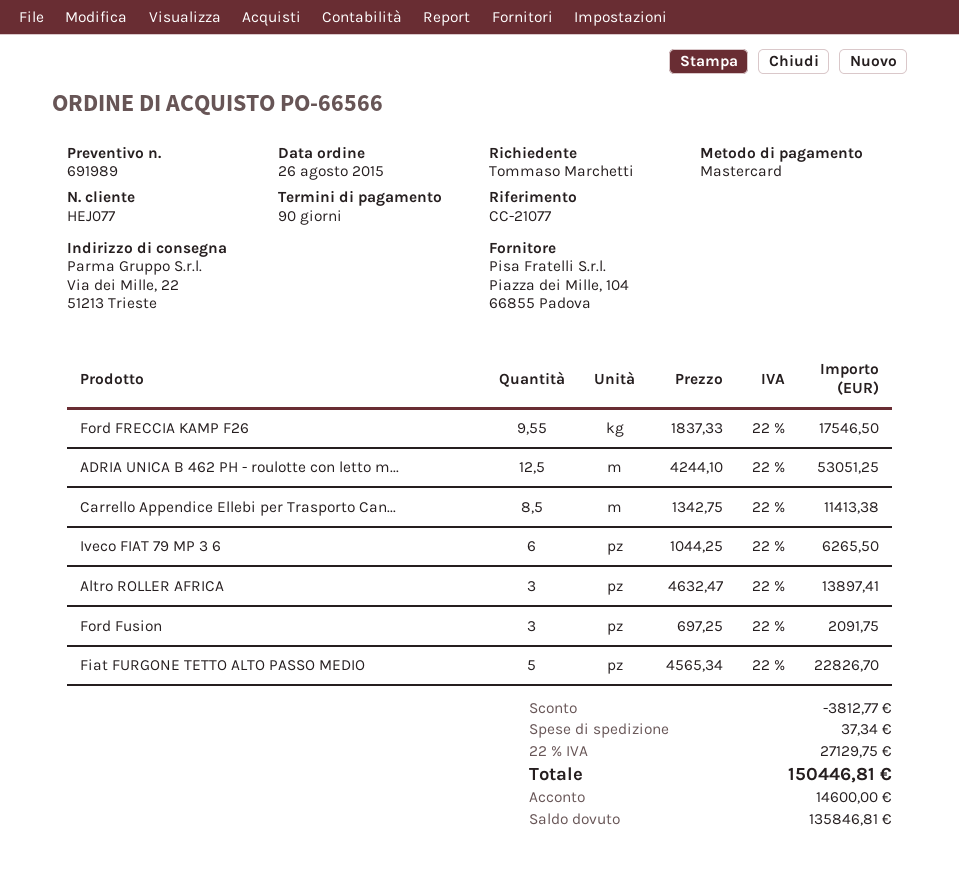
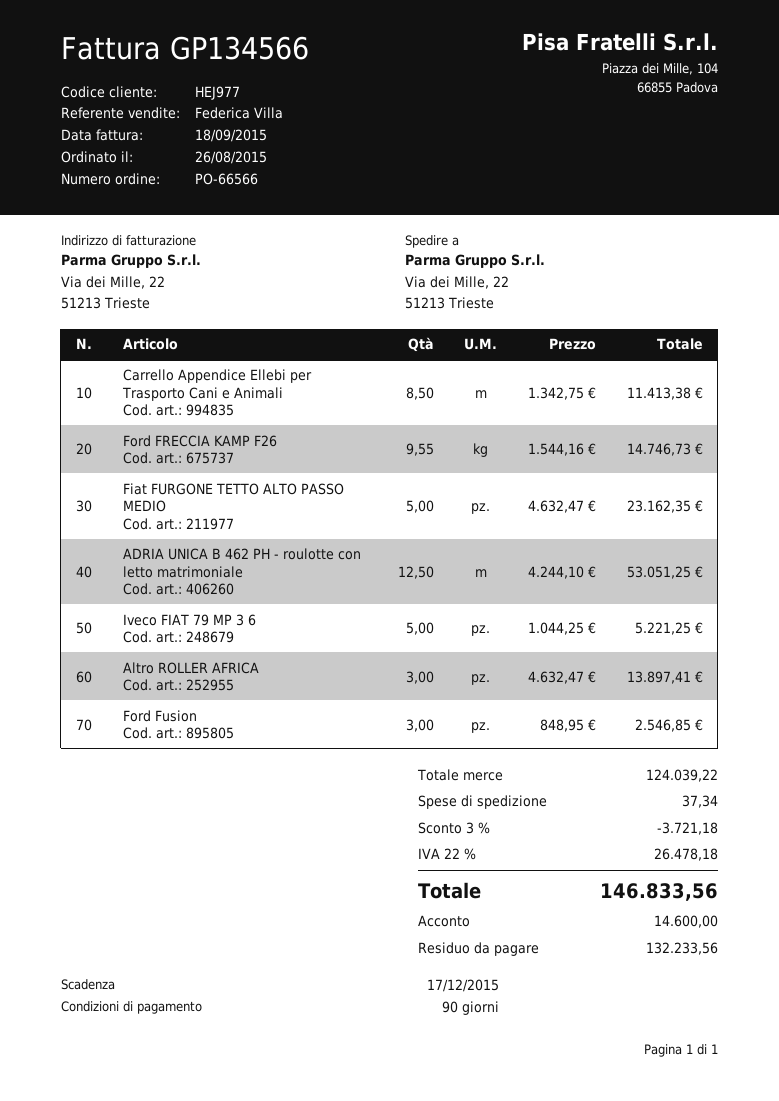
customer number: HEJ077 -> HEJ977
Ford FRECCIA KAMP F26: 9.55 x 1837.33 = 17546.50 -> 9.55 x 1544.16 = 14746.73
Iveco FIAT 79 MP 3 6: 6 x 1044.25 = 6265.50 -> 5 x 1044.25 = 5221.25
Ford Fusion: 3 x 697.25 = 2091.75 -> 3 x 848.95 = 2546.85
Fiat FURGONE TETTO ALTO PASSO MEDIO: 5 x 4565.34 = 22826.70 -> 5 x 4632.47 = 23162.35
discount: 3812.77 -> 3721.18
tax: 22% = 27129.75 -> 22% = 26478.18
total: 150446.81 -> 146833.56
balance: 135846.81 -> 132233.56

